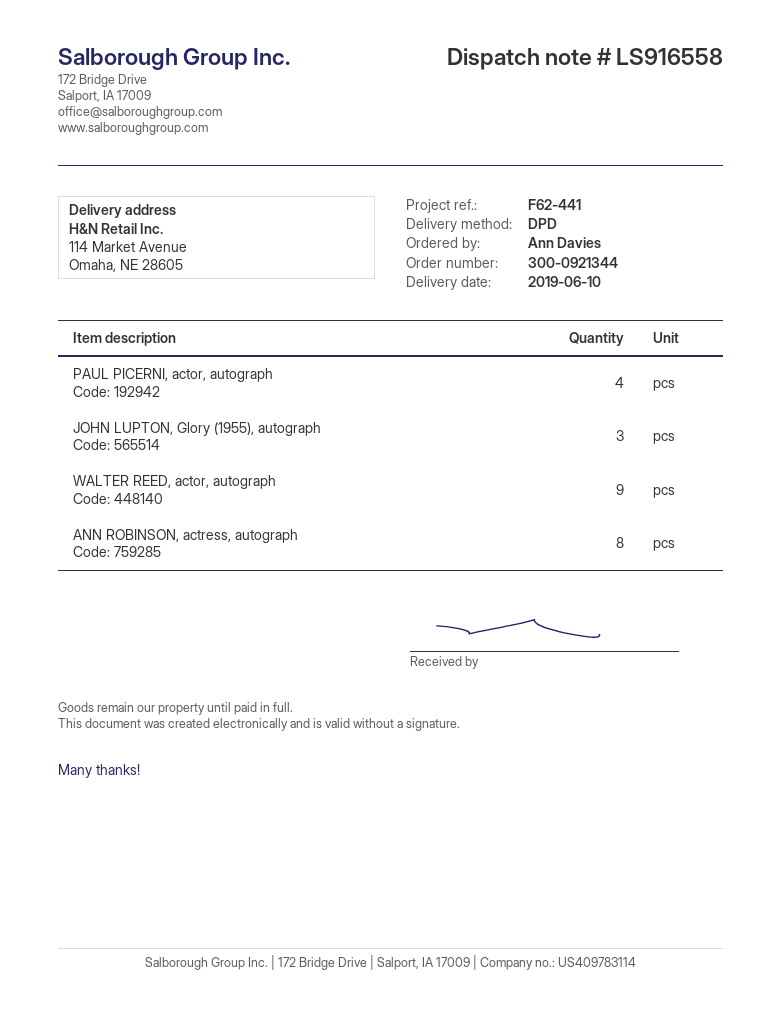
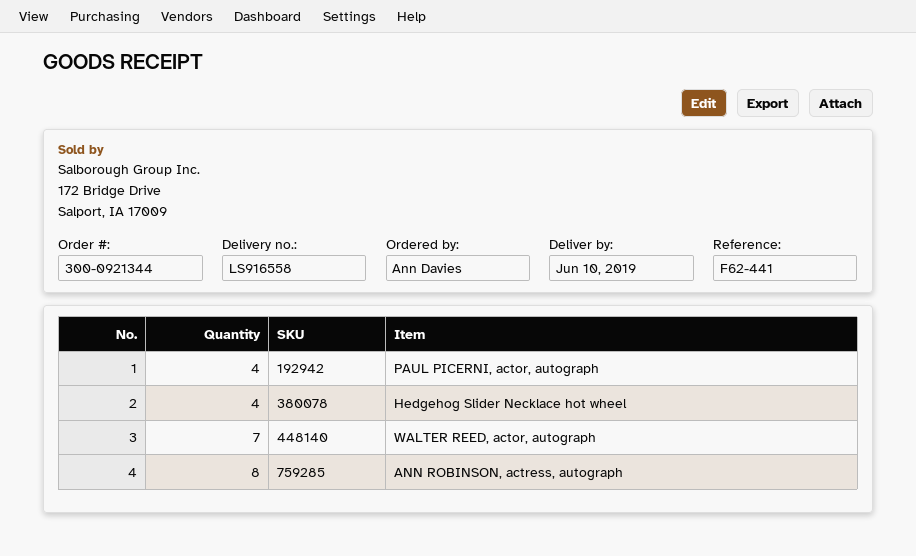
JOHN LUPTON, Glory (1955), autograph: 3 -> none
WALTER REED, actor, autograph: 9 -> 7
Hedgehog Slider Necklace hot wheel: none -> 4

